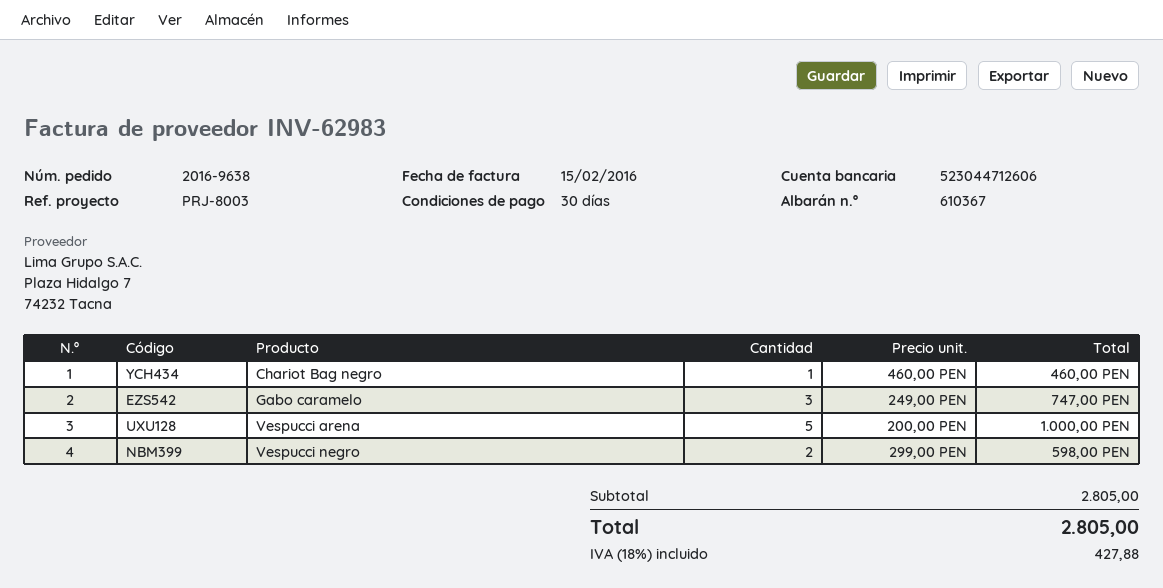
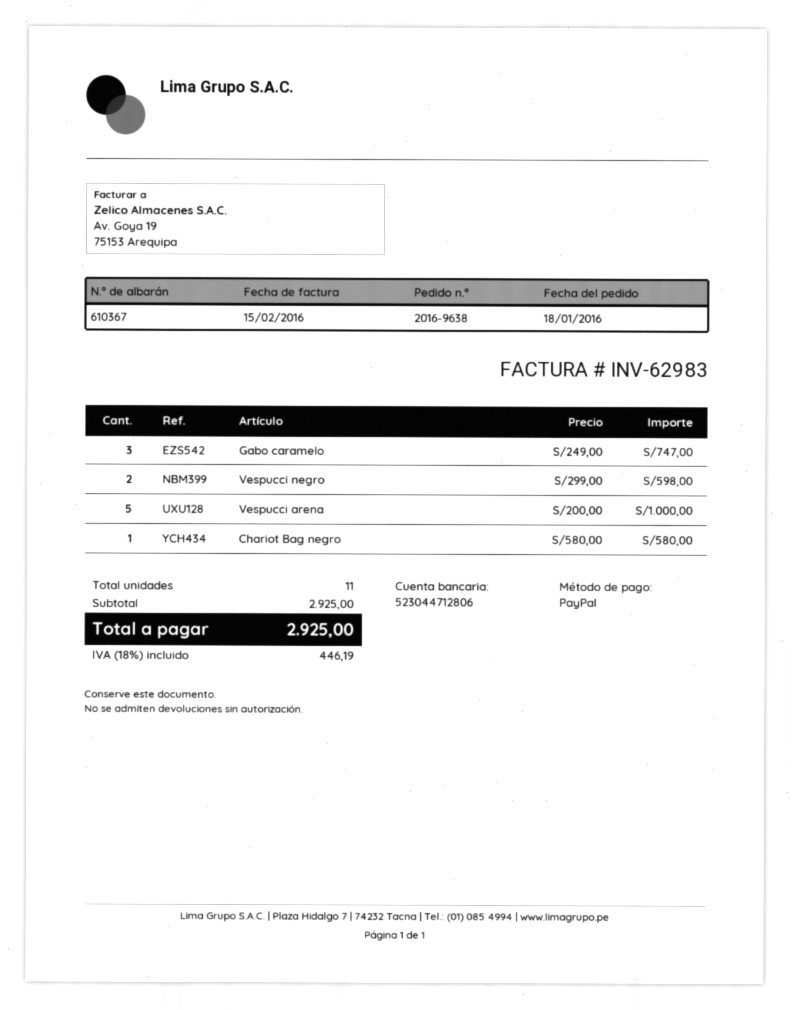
bank account: 523044712606 -> 523044712806
Chariot Bag negro: 1 x 460.00 = 460.00 -> 1 x 580.00 = 580.00
subtotal: 2805.00 -> 2925.00
tax: 18% = 427.88 -> 18% = 446.19
total: 2805.00 -> 2925.00

